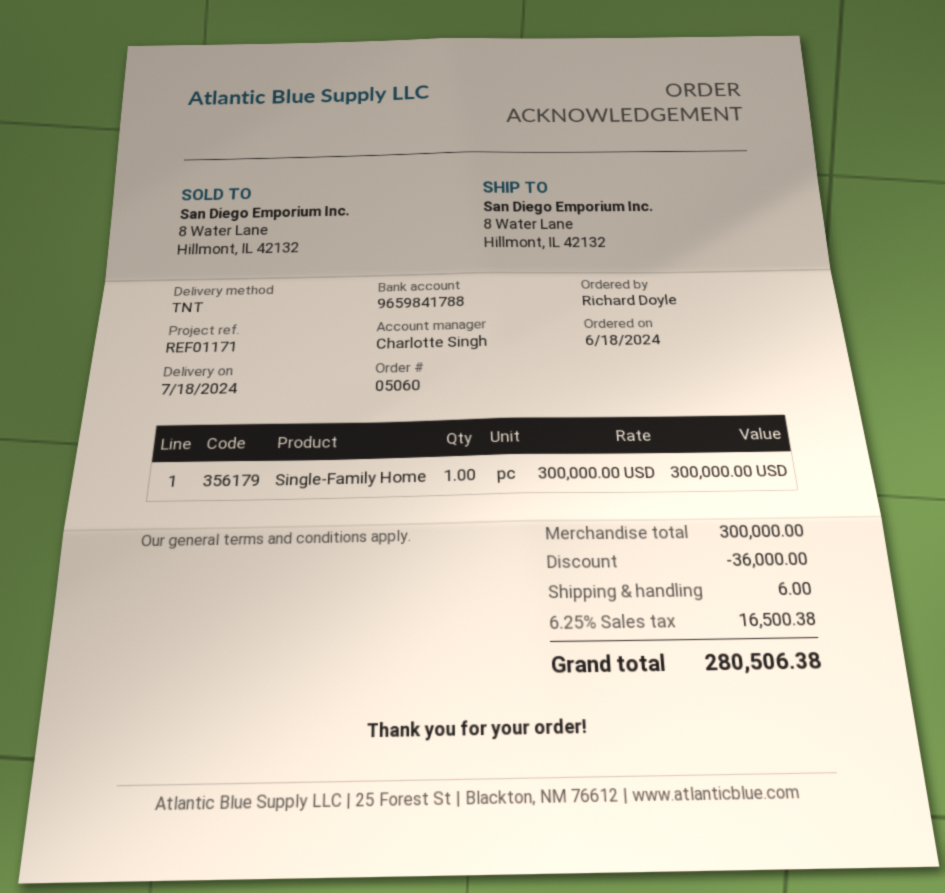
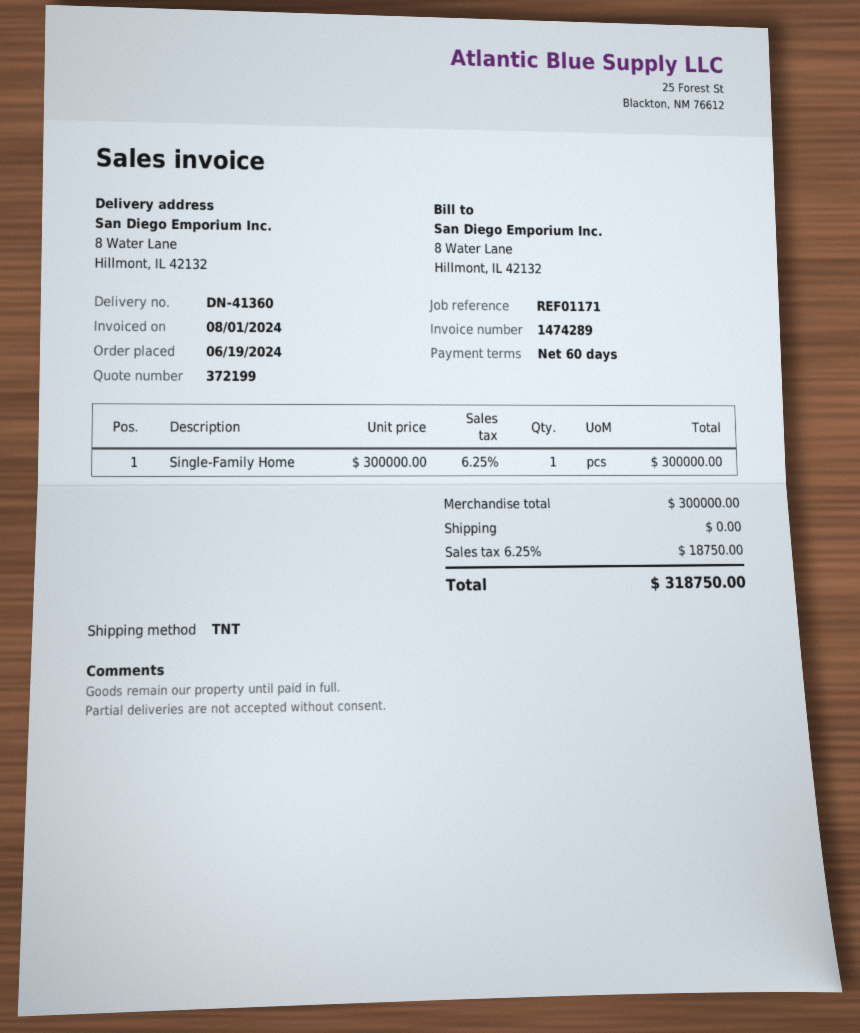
order date: 2024-06-18 -> 2024-06-19
discount: 36000.00 -> none
shipping: 6.00 -> 0.00
tax: 6.25% = 16500.38 -> 6.25% = 18750.00
total: 280506.38 -> 318750.00

